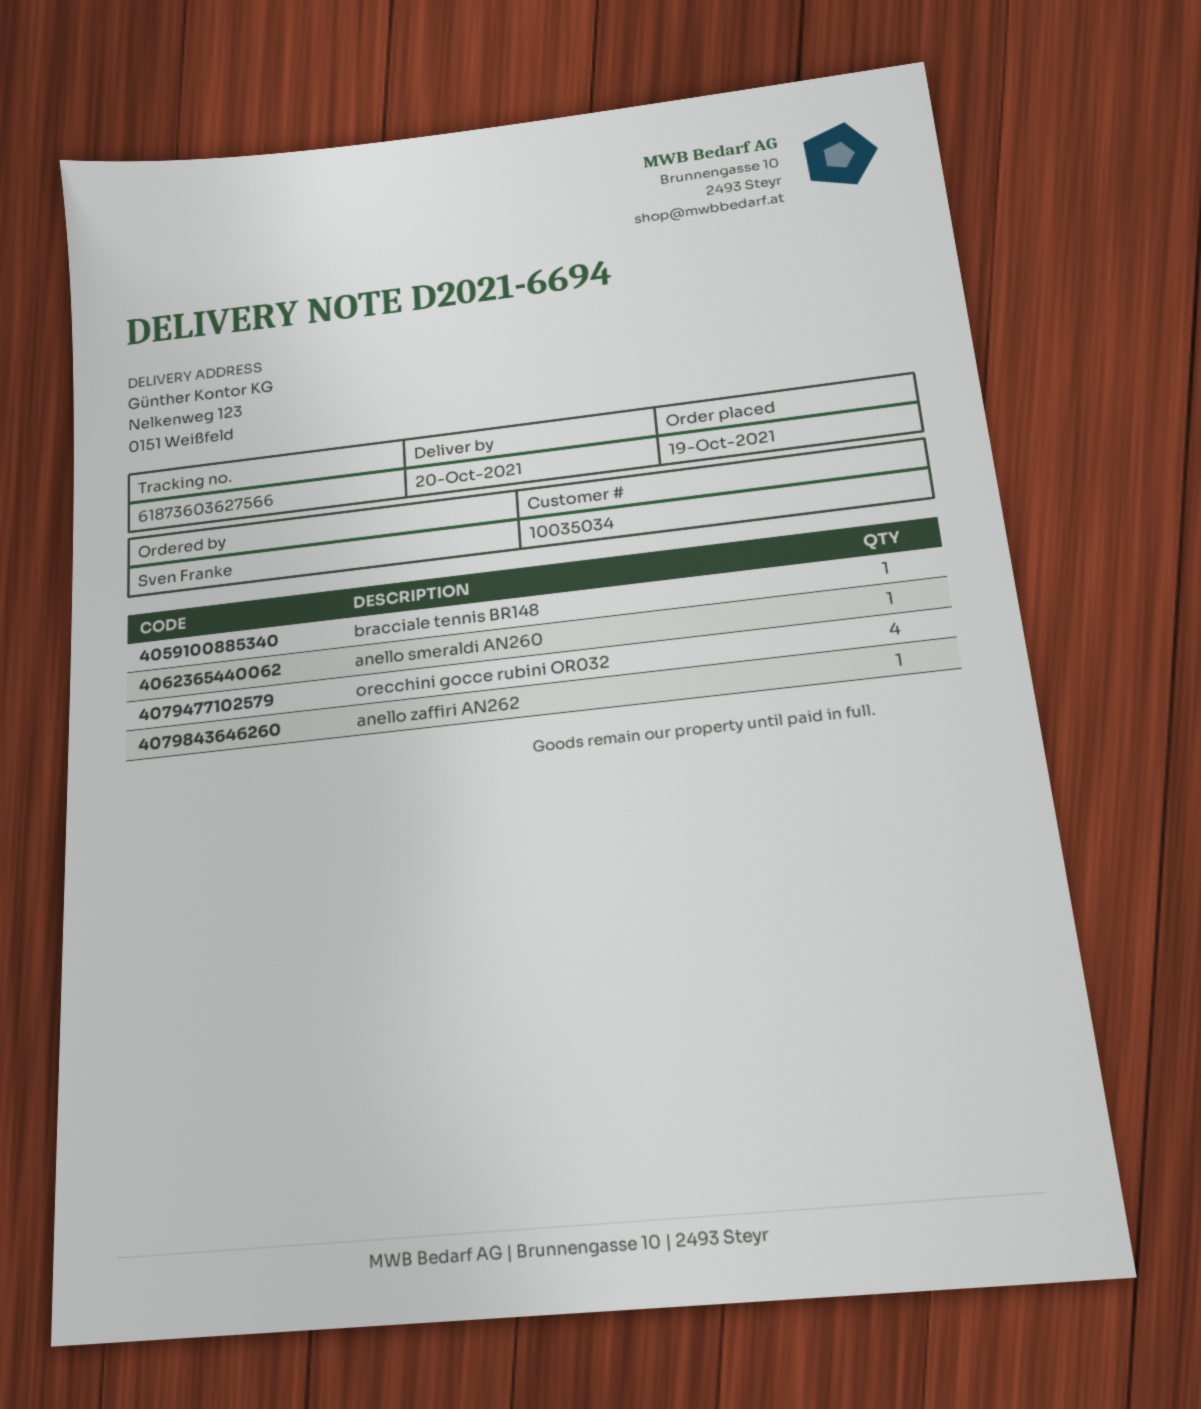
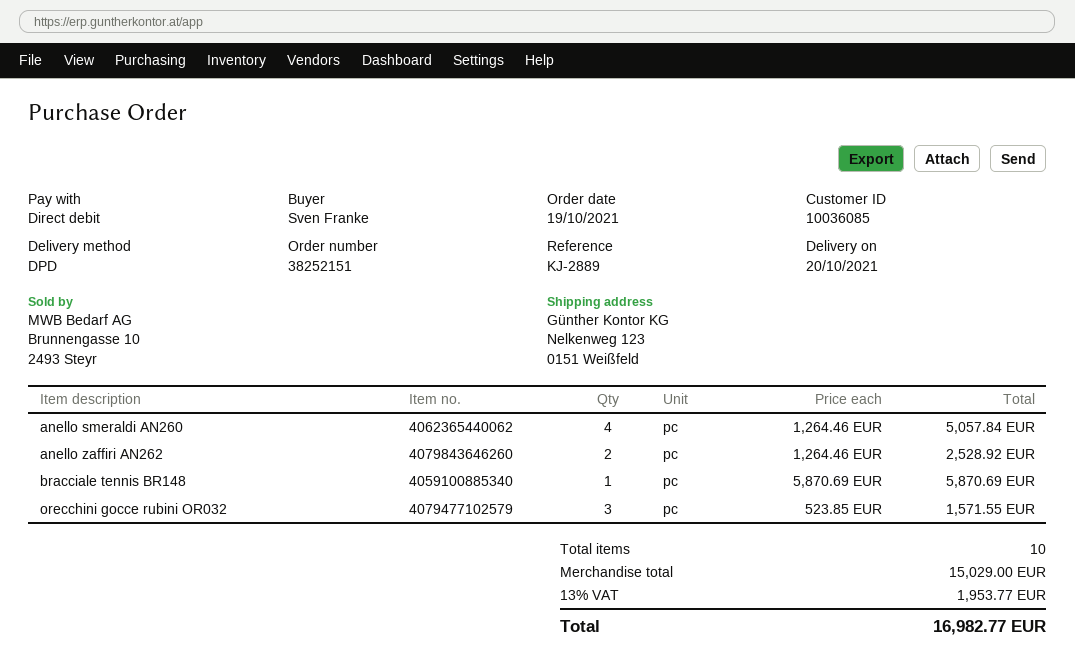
customer number: 10035034 -> 10036085
anello smeraldi AN260: 1 -> 4
orecchini gocce rubini OR032: 4 -> 3
anello zaffiri AN262: 1 -> 2

